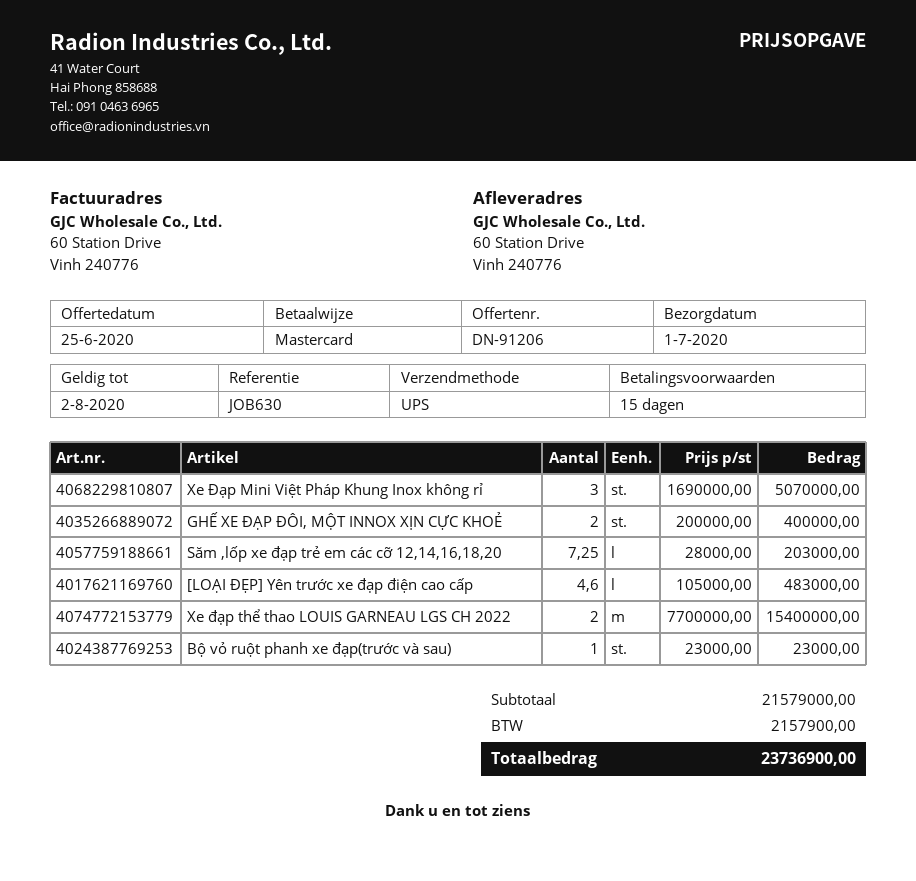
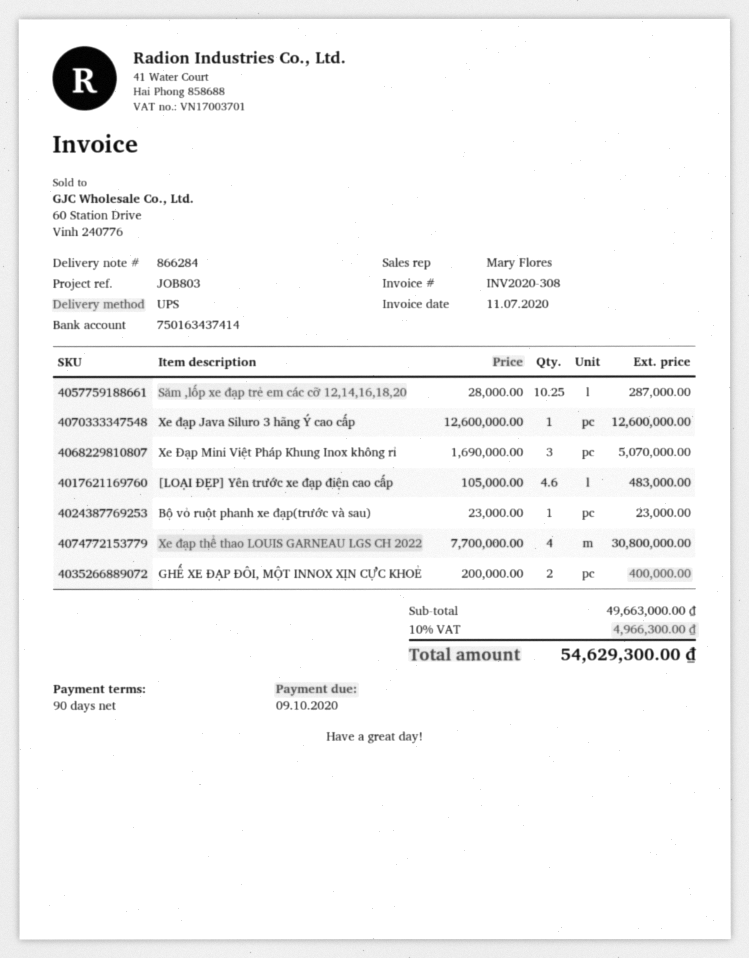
payment terms: 15 days -> 90 days
reference: JOB630 -> JOB803
Săm ,lốp xe đạp trẻ em các cỡ 12,14,16,18,20: 7.25 x 28000.00 = 203000.00 -> 10.25 x 28000.00 = 287000.00
Xe đạp thể thao LOUIS GARNEAU LGS CH 2022: 2 x 7700000.00 = 15400000.00 -> 4 x 7700000.00 = 30800000.00
Xe đạp Java Siluro 3 hãng Ý cao cấp: none -> 1 x 12600000.00 = 12600000.00
subtotal: 21579000.00 -> 49663000.00
tax: 2157900.00 -> 4966300.00
total: 23736900.00 -> 54629300.00

